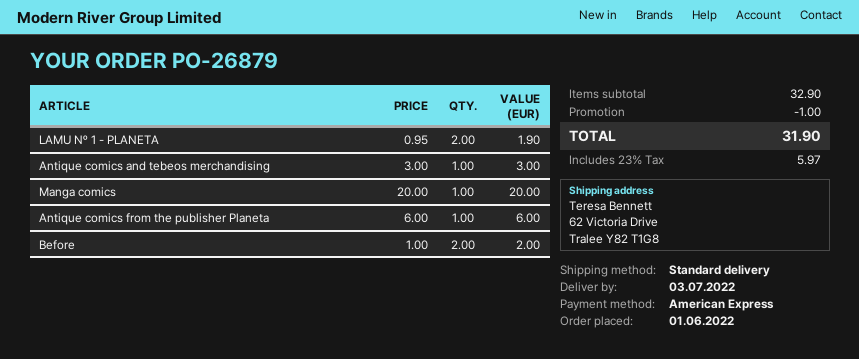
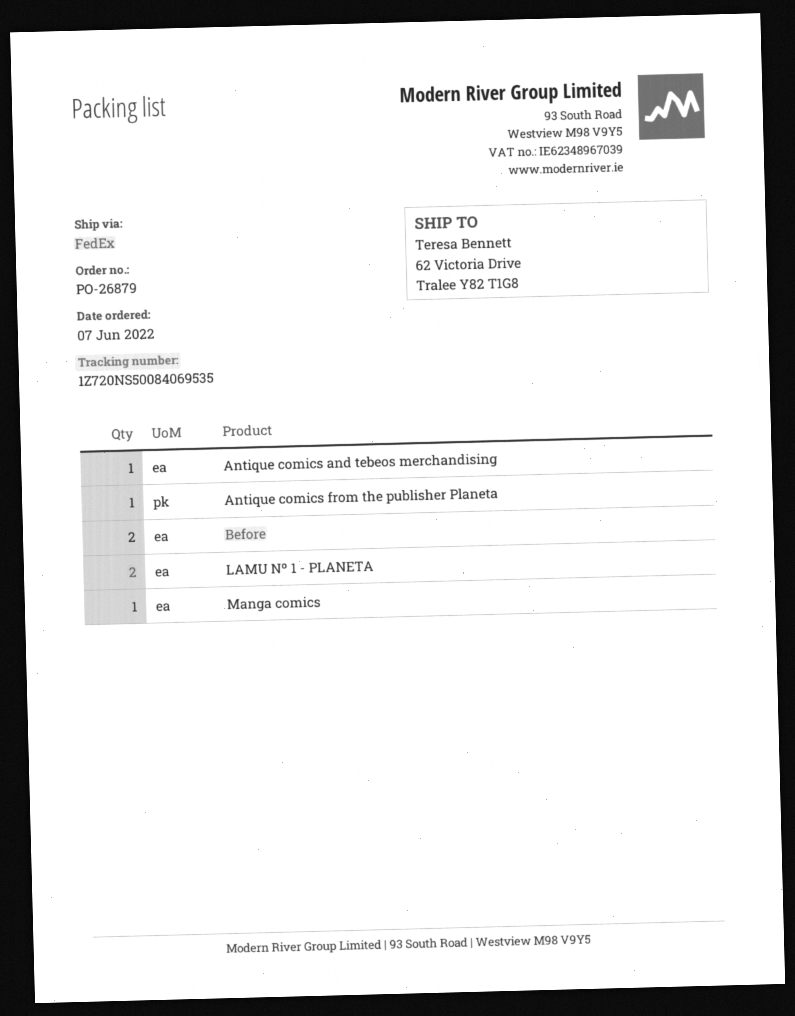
order date: 2022-06-01 -> 2022-06-07
shipping method: standard -> FedEx

